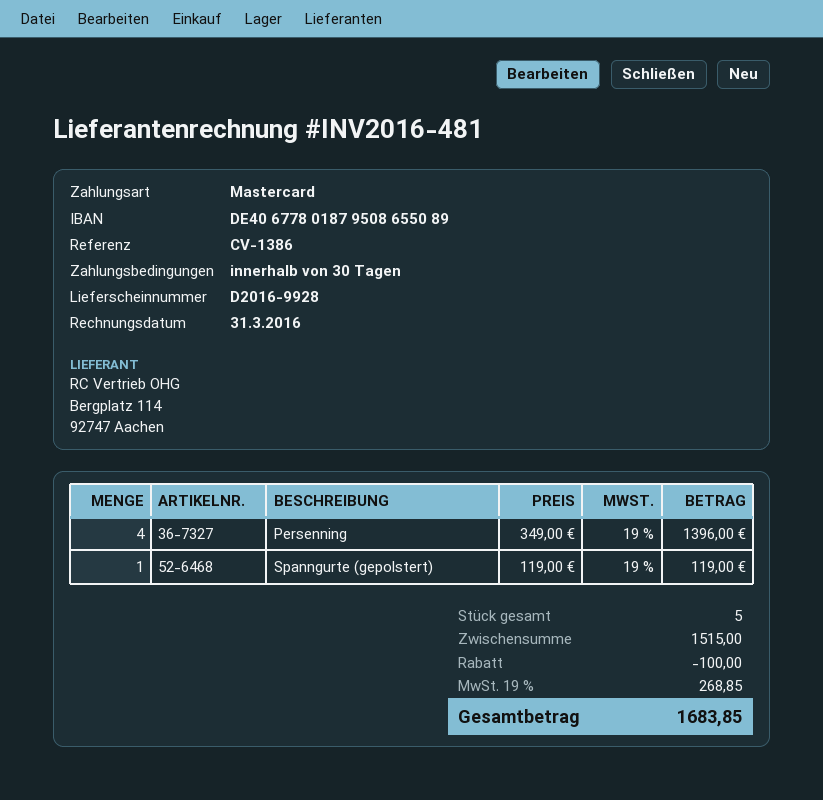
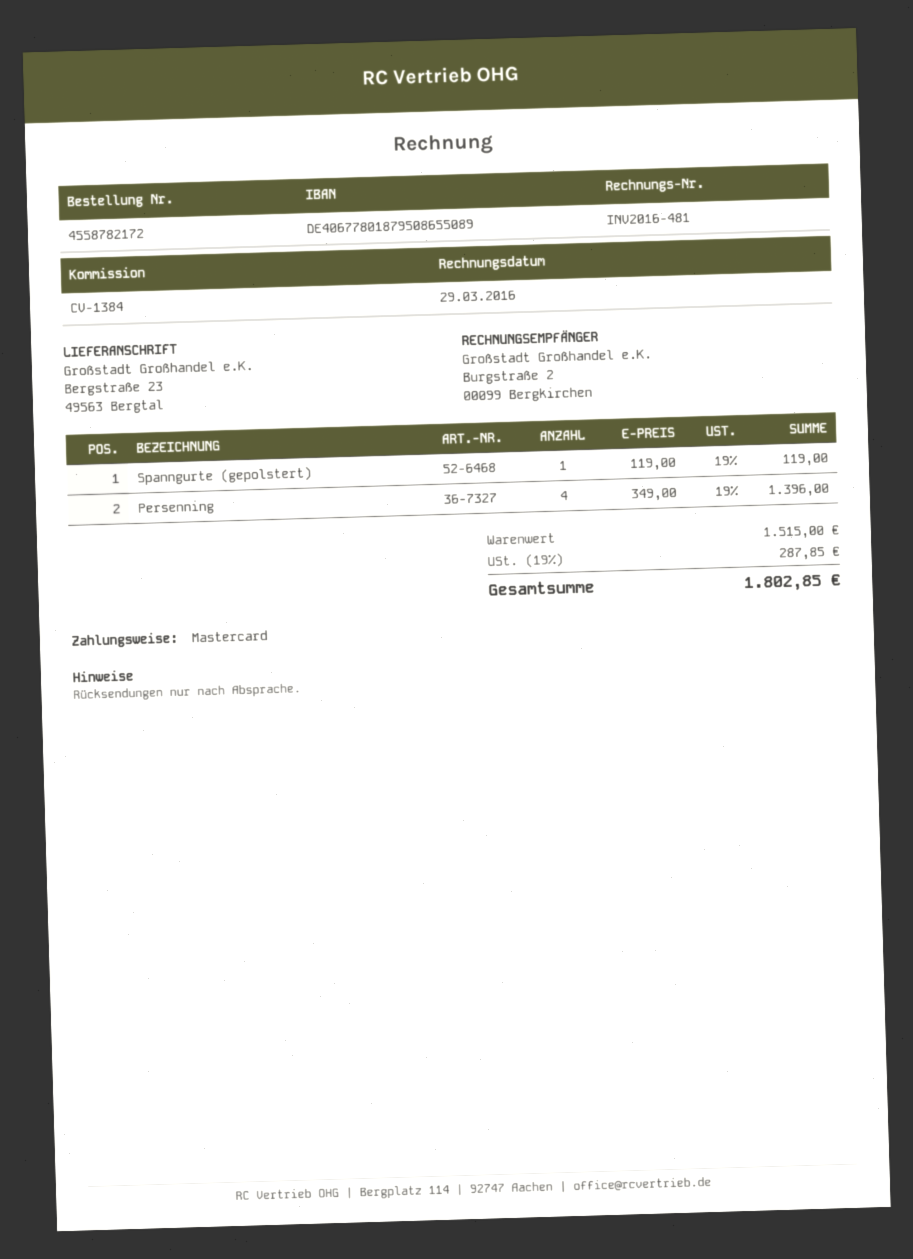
invoice date: 2016-03-31 -> 2016-03-29
reference: CV-1386 -> CV-1384
discount: 100.00 -> none
tax: 19% = 268.85 -> 19% = 287.85
total: 1683.85 -> 1802.85

